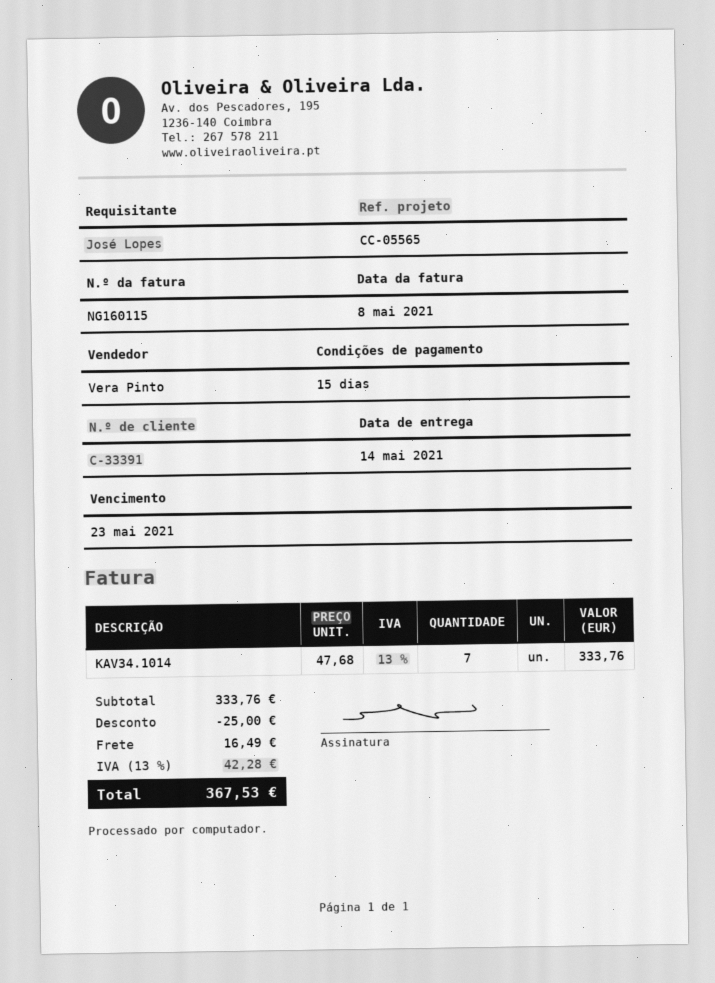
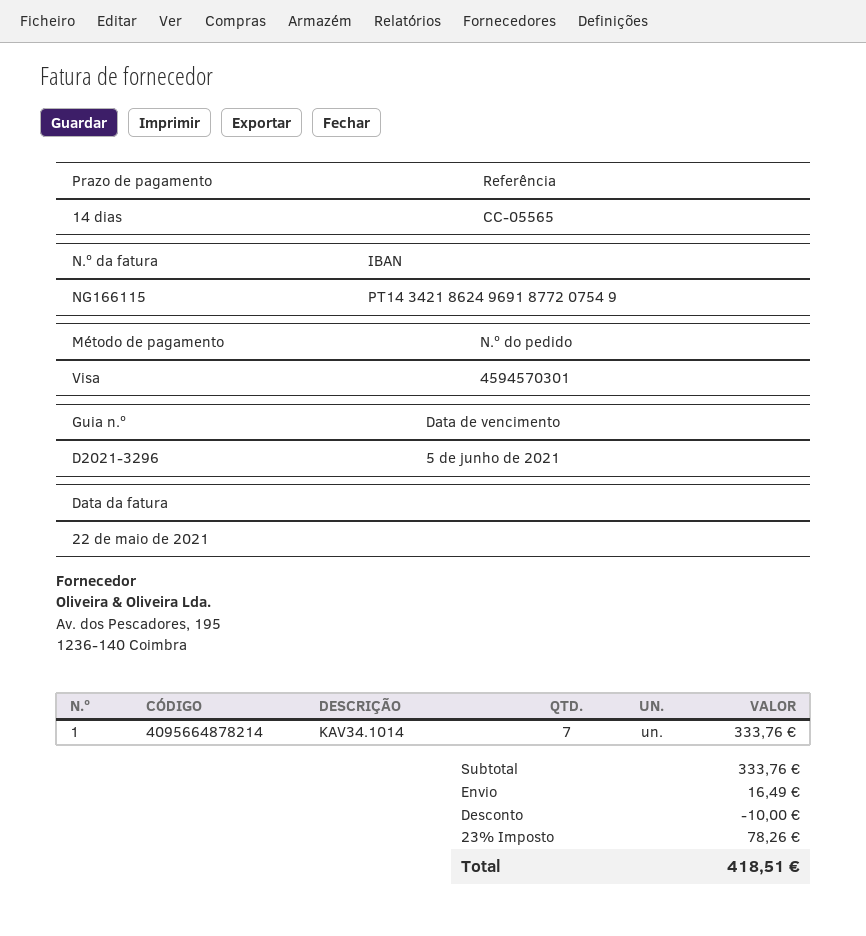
invoice number: NG160115 -> NG166115
invoice date: 2021-05-08 -> 2021-05-22
payment terms: 15 days -> 14 days
due date: 2021-05-23 -> 2021-06-05
discount: 25.00 -> 10.00
tax: 13% = 42.28 -> 23% = 78.26
total: 367.53 -> 418.51

